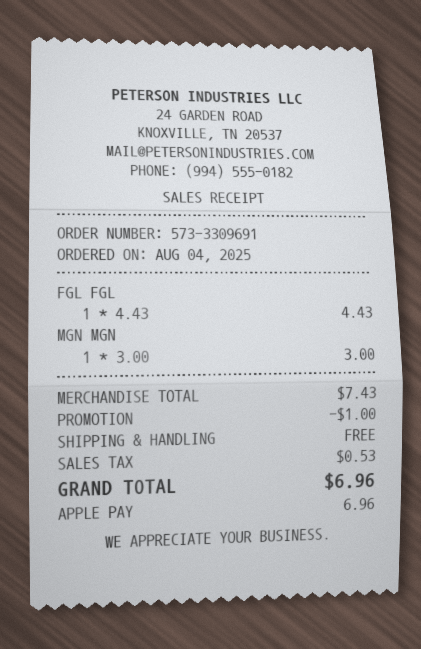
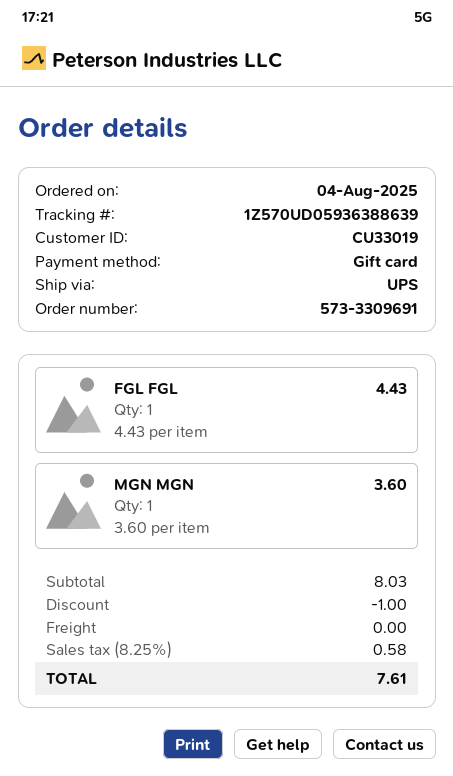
payment method: Apple Pay -> gift card
MGN MGN: 1 x 3.00 = 3.00 -> 1 x 3.60 = 3.60
subtotal: 7.43 -> 8.03
tax: 0.53 -> 0.58
total: 6.96 -> 7.61

